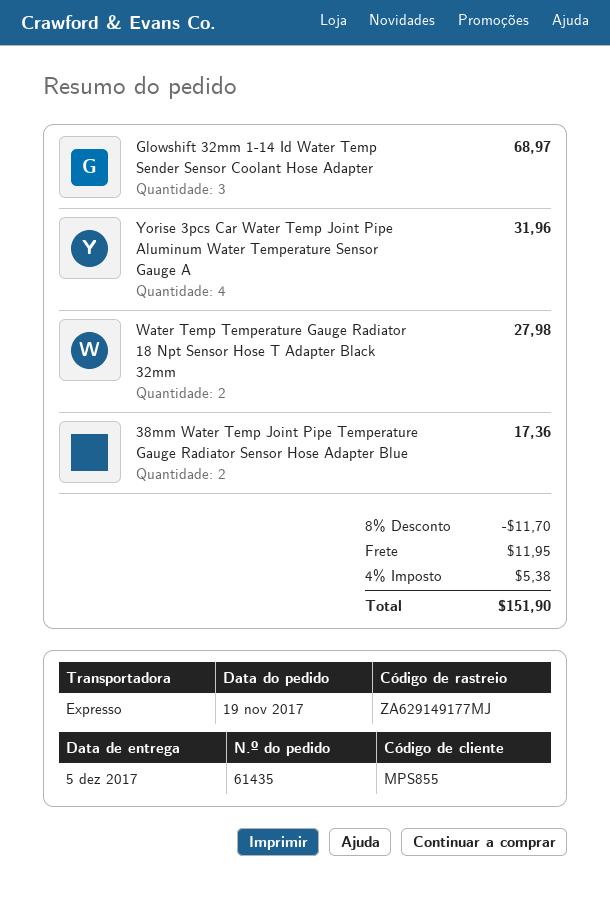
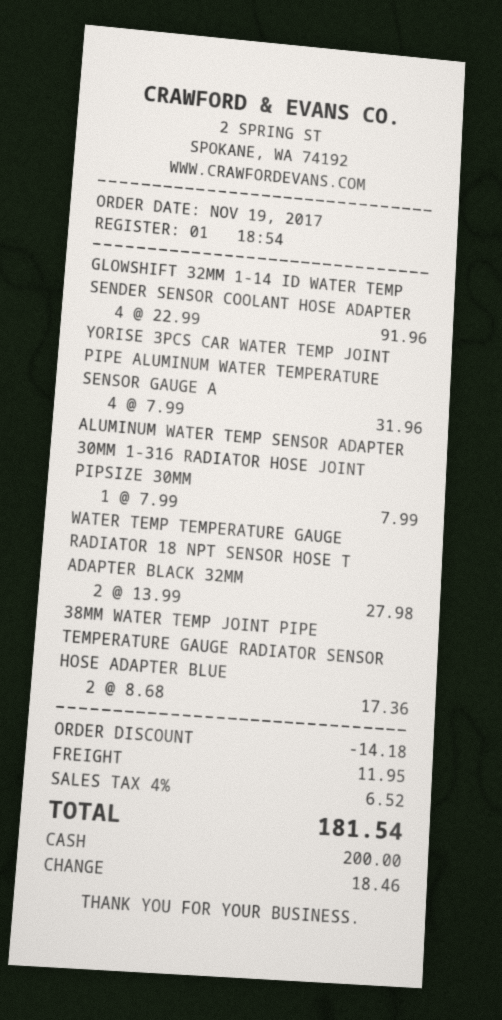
Glowshift 32mm 1-14 Id Water Temp Sender Sensor Coolant Hose Adapter: 3 for 68.97 -> 4 for 91.96
ALUMINUM WATER TEMP SENSOR ADAPTER 30MM 1-316 RADIATOR HOSE JOINT PIPSIZE 30MM: none -> 1 for 7.99
discount: 11.70 -> 14.18
tax: 4% = 5.38 -> 4% = 6.52
total: 151.90 -> 181.54

